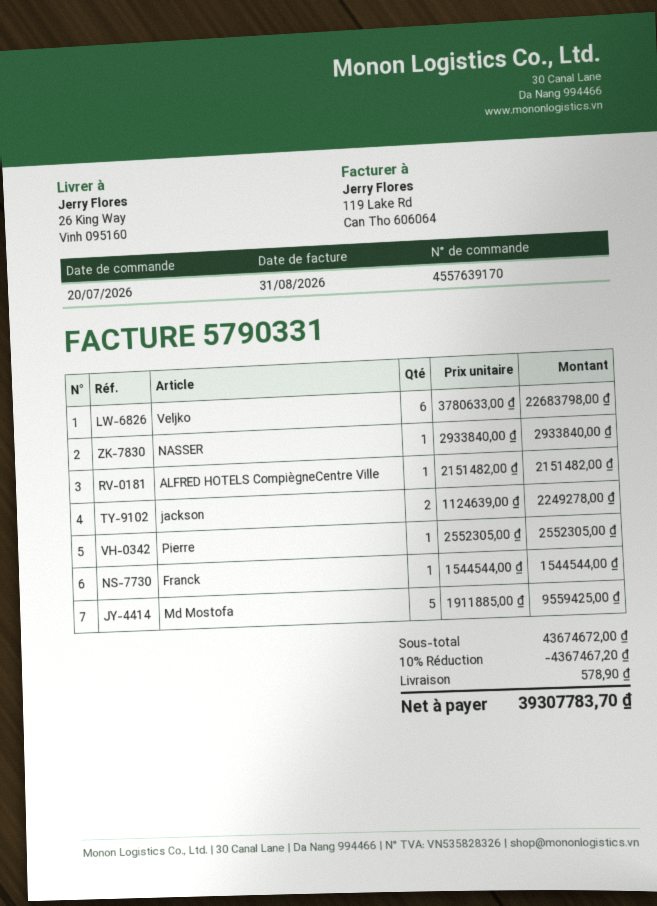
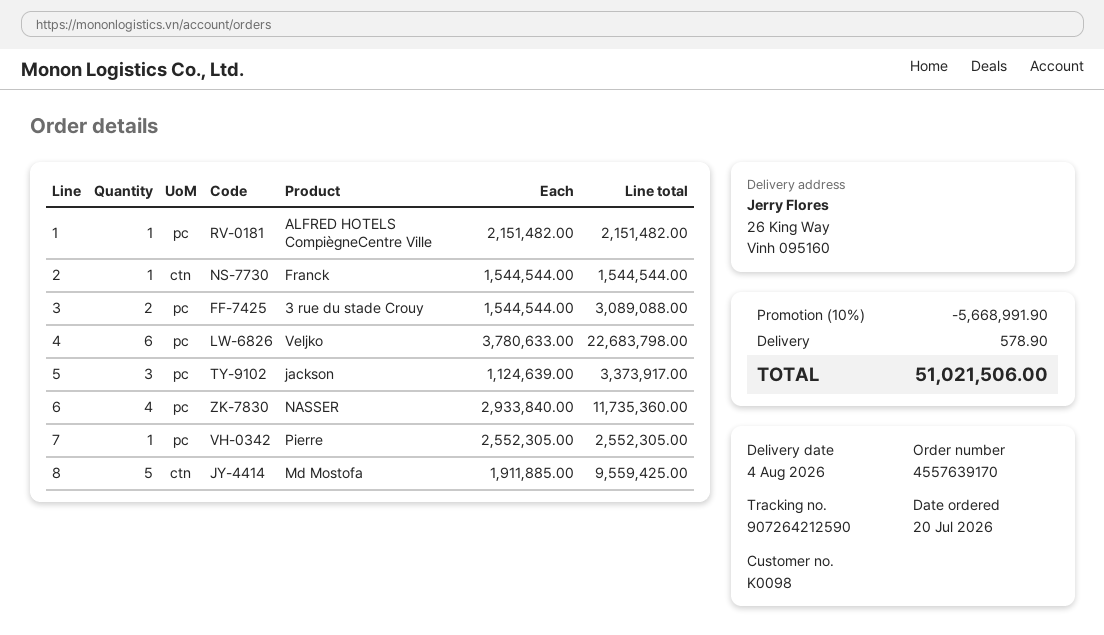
NASSER: 1 x 2933840.00 = 2933840.00 -> 4 x 2933840.00 = 11735360.00
jackson: 2 x 1124639.00 = 2249278.00 -> 3 x 1124639.00 = 3373917.00
3 rue du stade Crouy: none -> 2 x 1544544.00 = 3089088.00
discount: 10% = 4367467.20 -> 10% = 5668991.90
total: 39307783.70 -> 51021506.00

